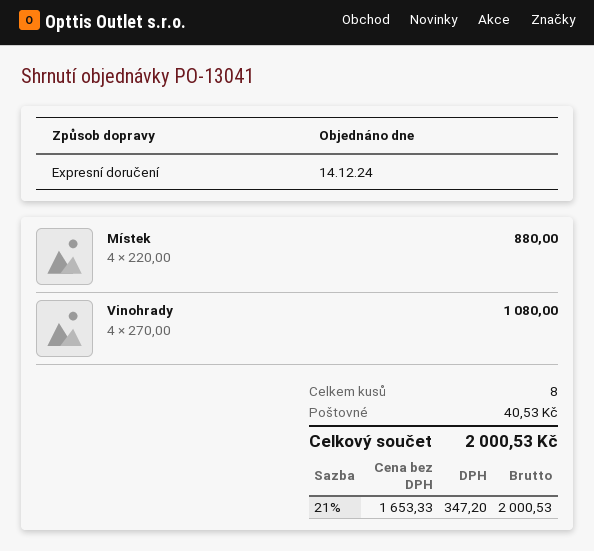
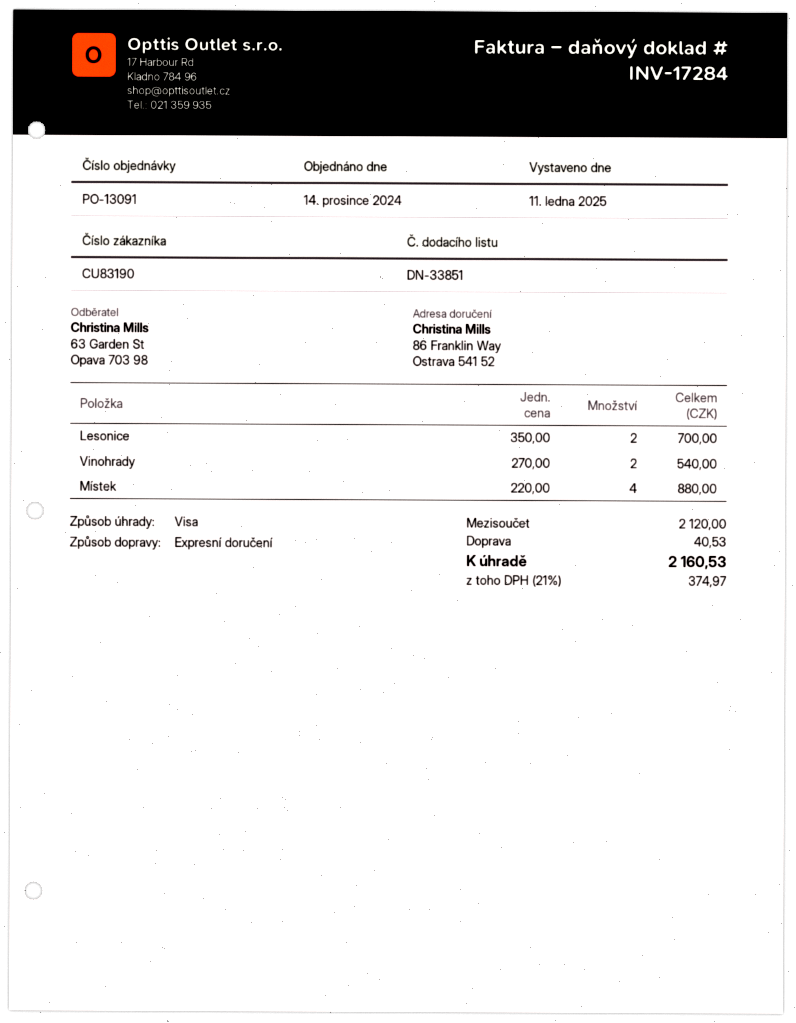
order number: PO-13041 -> PO-13091
Vinohrady: 4 x 270.00 = 1080.00 -> 2 x 270.00 = 540.00
Lesonice: none -> 2 x 350.00 = 700.00
tax: 21% = 347.20 -> 21% = 374.97
total: 2000.53 -> 2160.53

